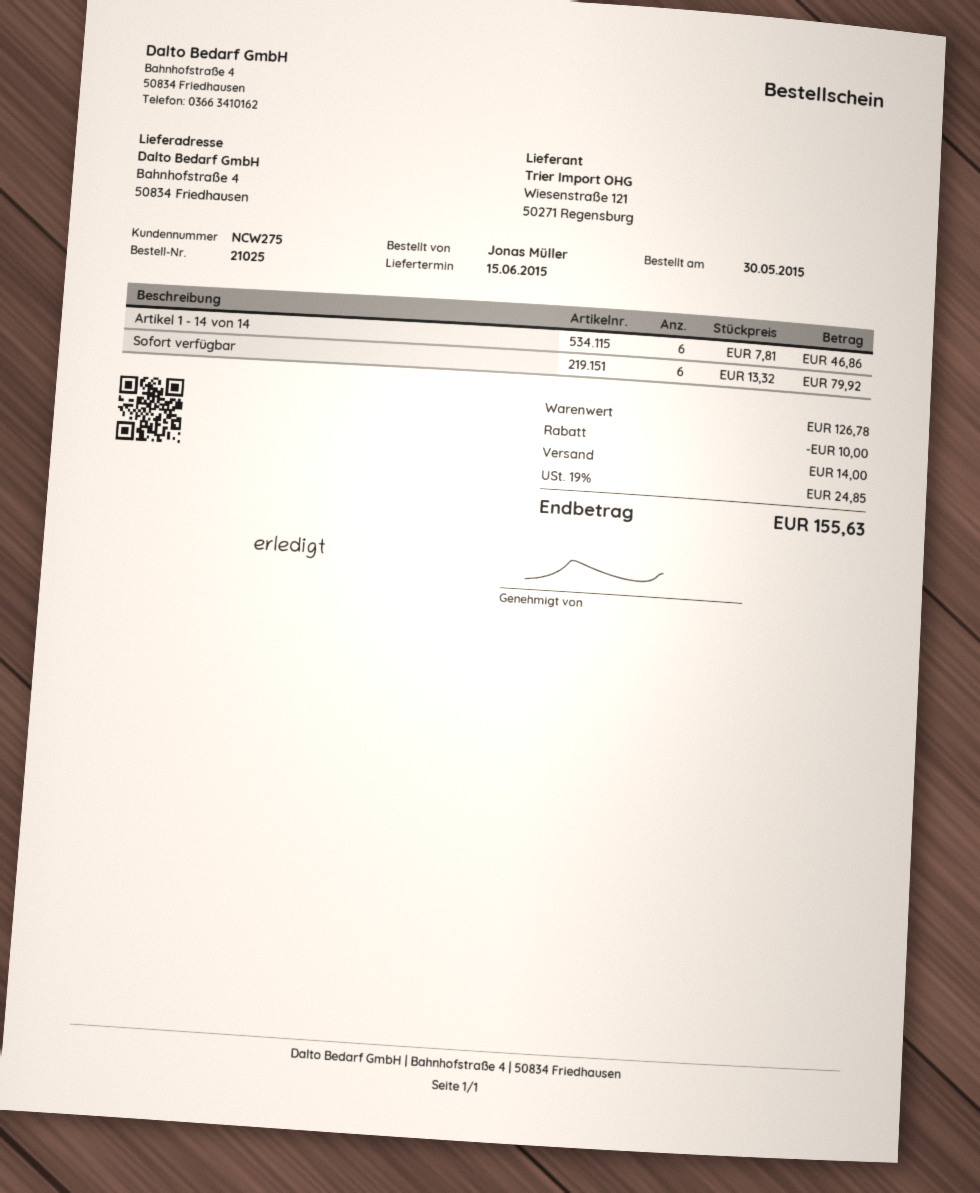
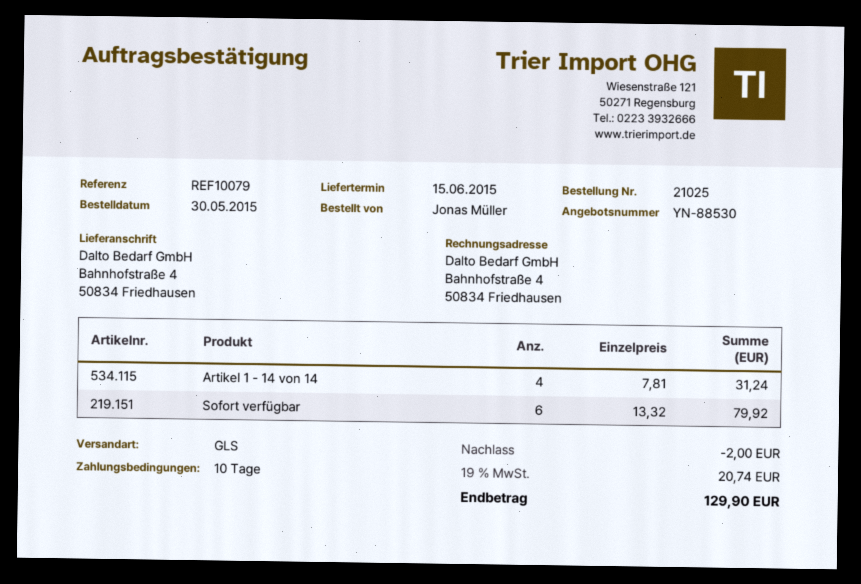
Artikel 1 - 14 von 14: 6 x 7.81 = 46.86 -> 4 x 7.81 = 31.24
discount: 10.00 -> 2.00
shipping: 14.00 -> none
tax: 19% = 24.85 -> 19% = 20.74
total: 155.63 -> 129.90

